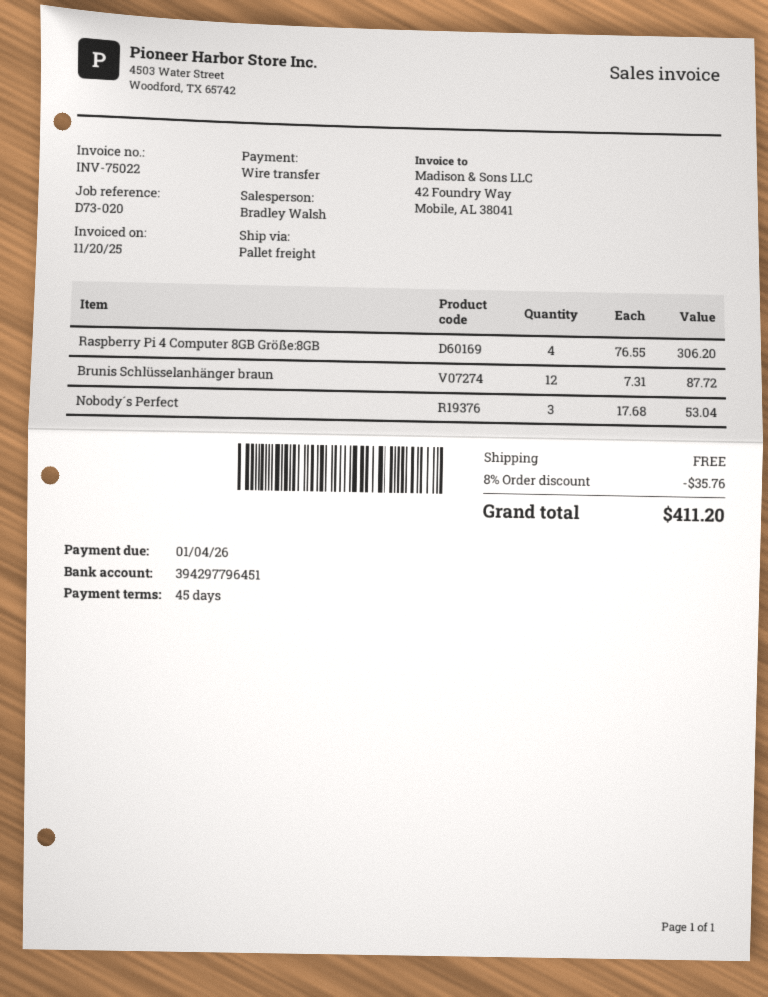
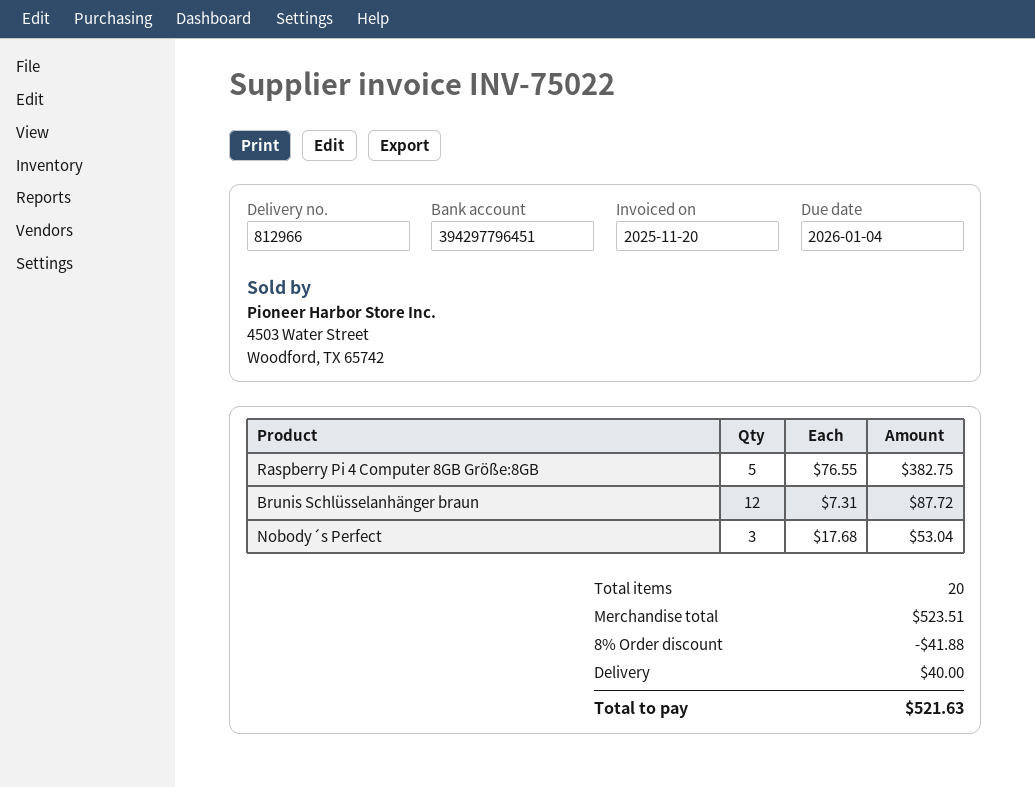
Raspberry Pi 4 Computer 8GB Größe:8GB: 4 x 76.55 = 306.20 -> 5 x 76.55 = 382.75
discount: 8% = 35.76 -> 8% = 41.88
shipping: 0.00 -> 40.00
total: 411.20 -> 521.63

